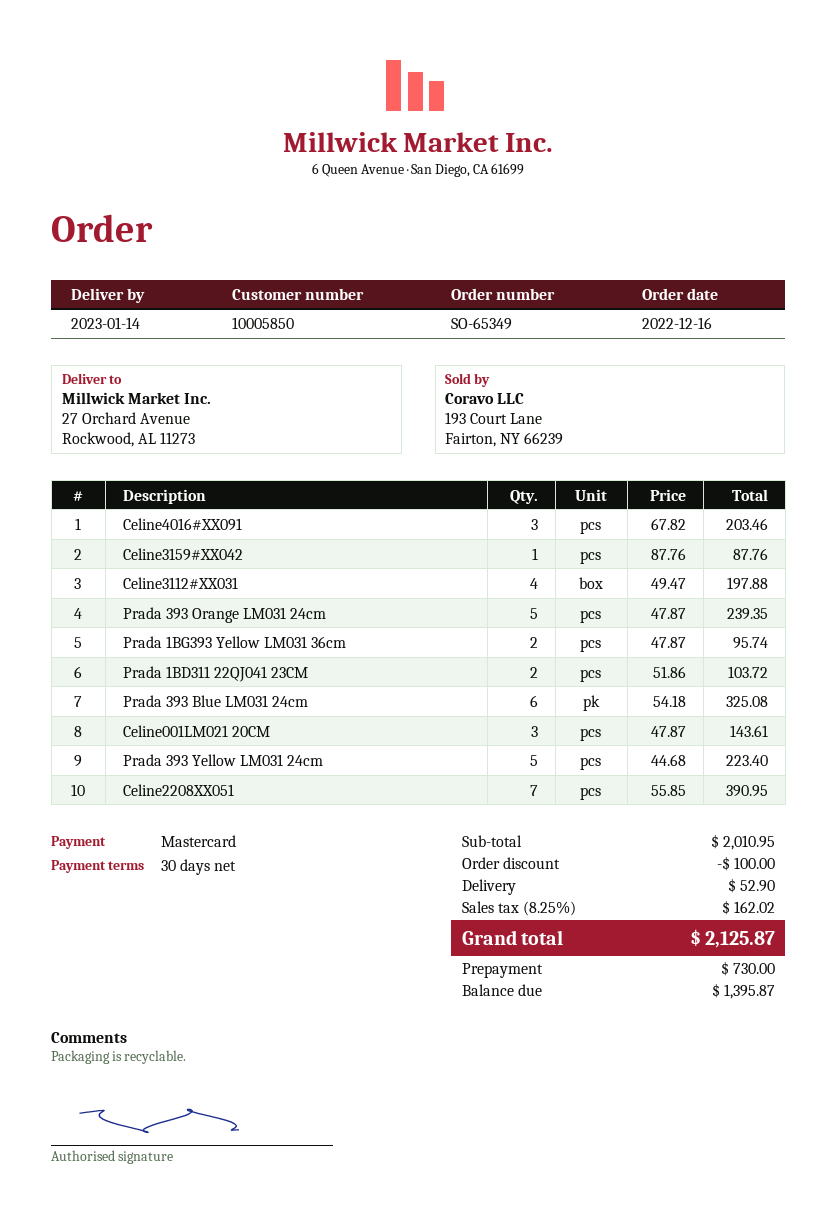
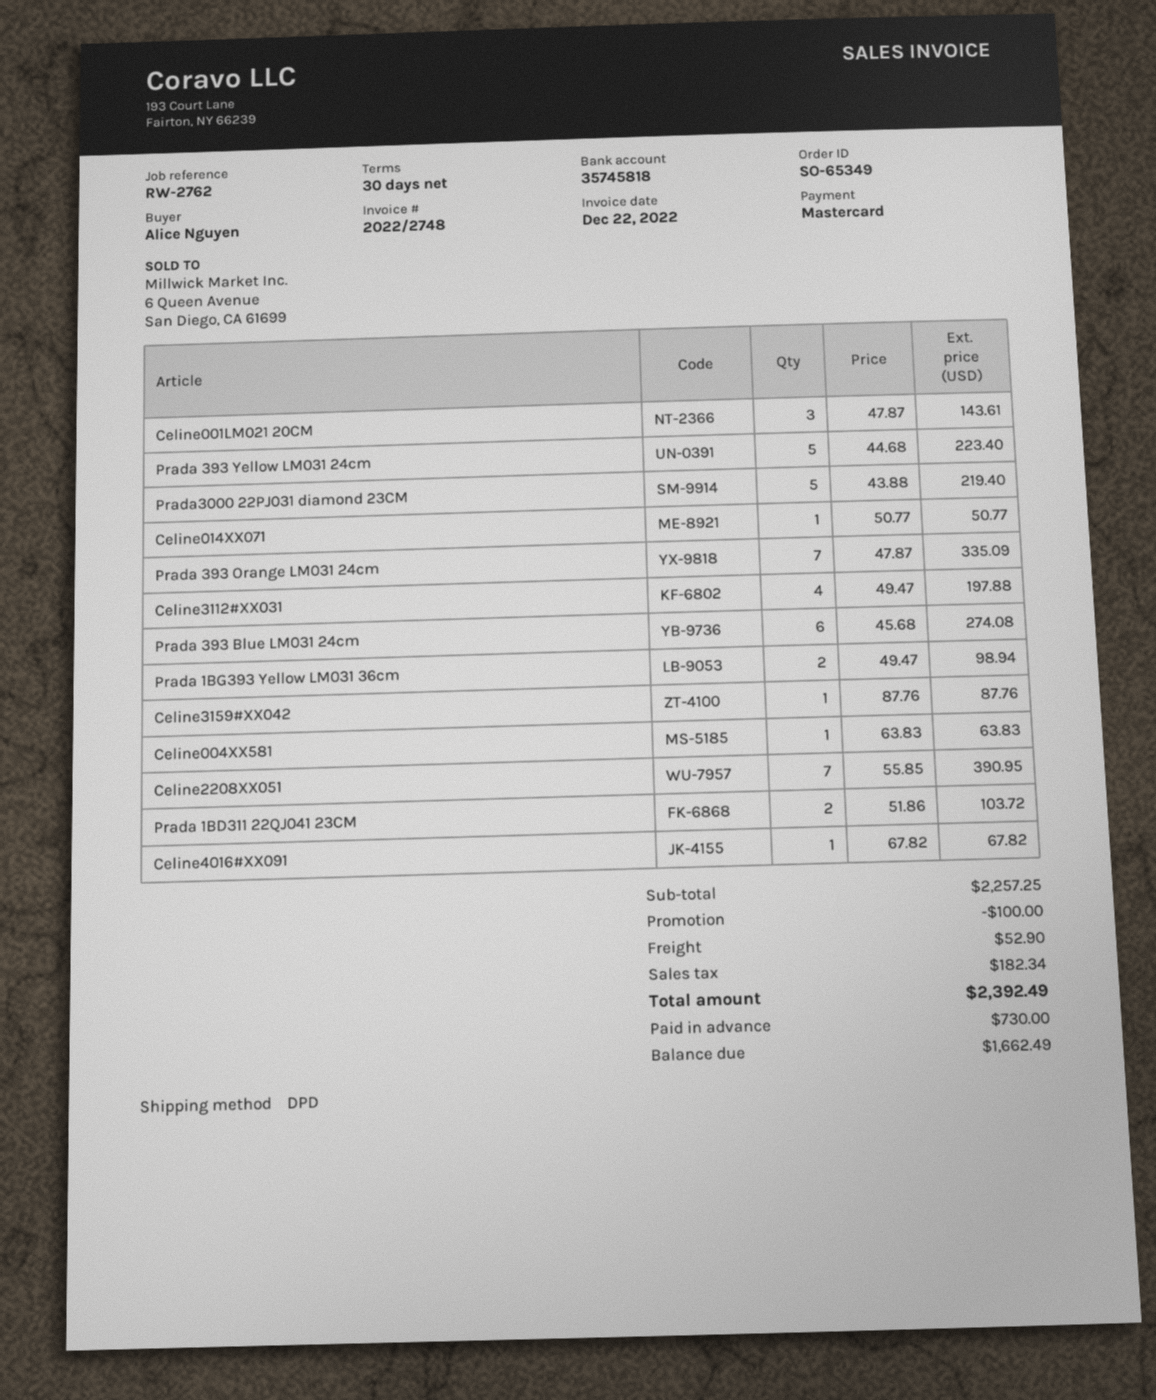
Celine4016#XX091: 3 x 67.82 = 203.46 -> 1 x 67.82 = 67.82
Prada 393 Orange LM031 24cm: 5 x 47.87 = 239.35 -> 7 x 47.87 = 335.09
Prada 1BG393 Yellow LM031 36cm: 2 x 47.87 = 95.74 -> 2 x 49.47 = 98.94
Prada 393 Blue LM031 24cm: 6 x 54.18 = 325.08 -> 6 x 45.68 = 274.08
Prada3000 22PJ031 diamond 23CM: none -> 5 x 43.88 = 219.40
Celine014XX071: none -> 1 x 50.77 = 50.77
Celine004XX581: none -> 1 x 63.83 = 63.83
subtotal: 2010.95 -> 2257.25
tax: 162.02 -> 182.34
total: 2125.87 -> 2392.49
balance: 1395.87 -> 1662.49

